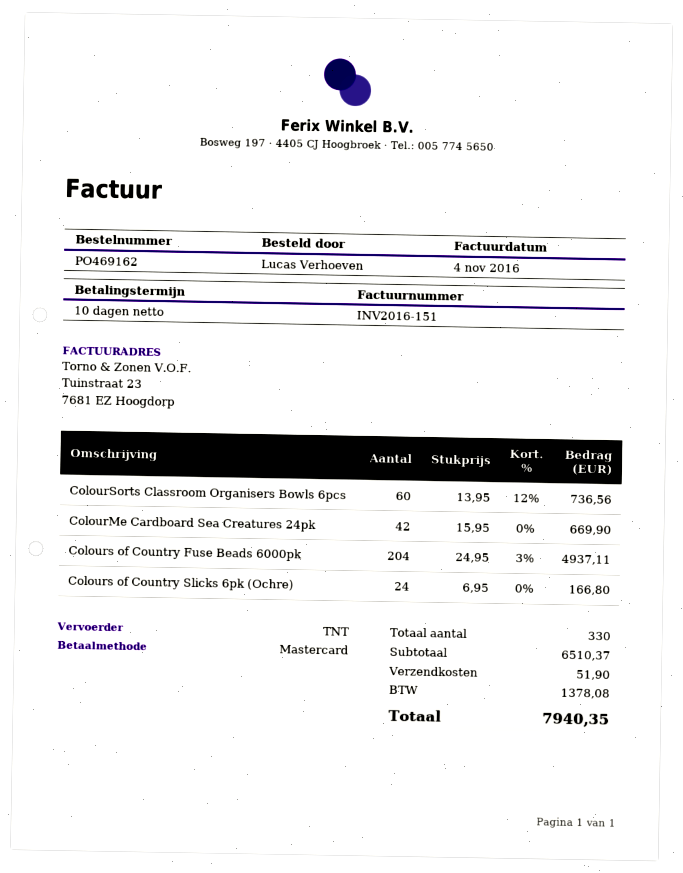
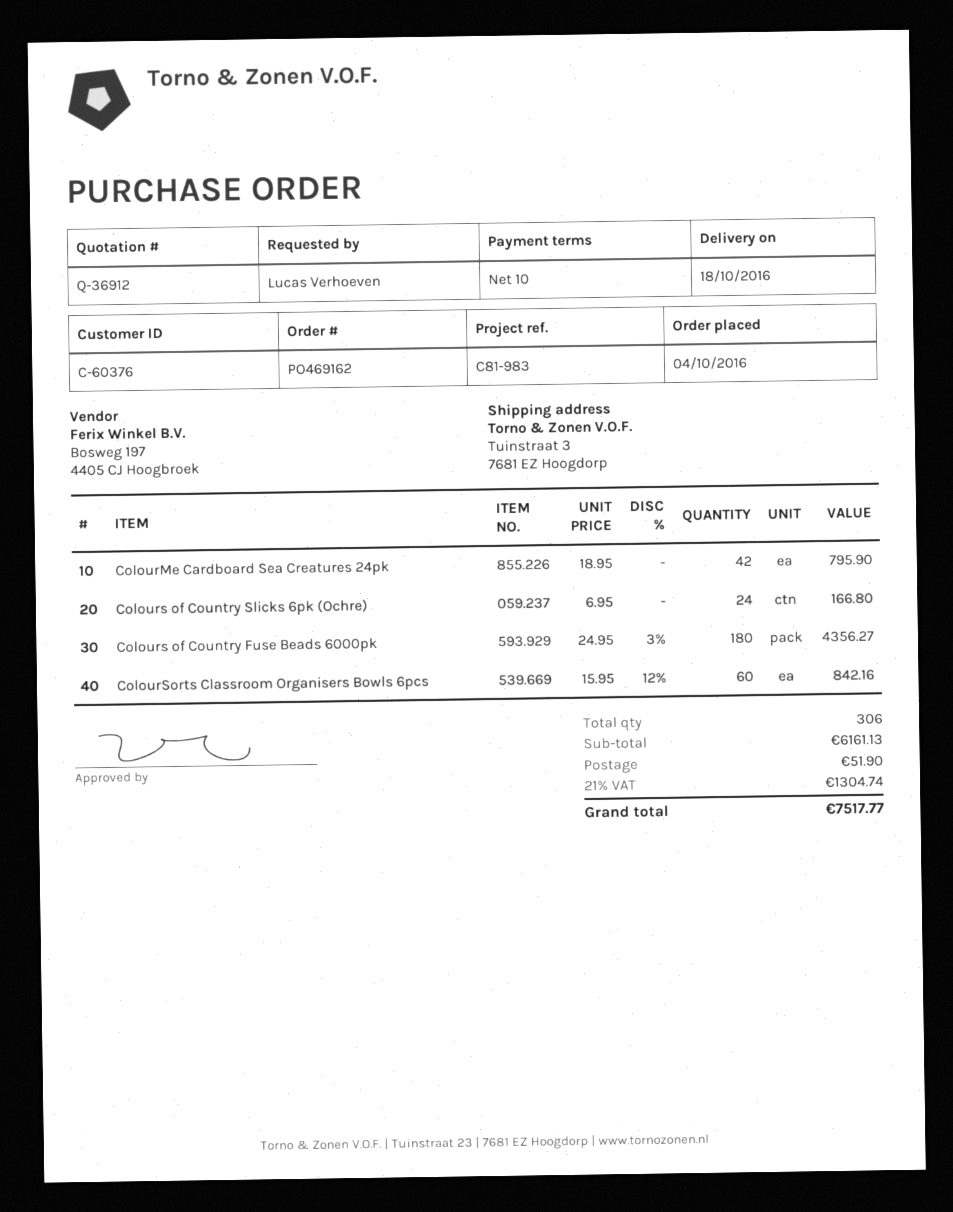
ColourSorts Classroom Organisers Bowls 6pcs: 60 x 13.95 - 12% = 736.56 -> 60 x 15.95 - 12% = 842.16
ColourMe Cardboard Sea Creatures 24pk: 42 x 15.95 = 669.90 -> 42 x 18.95 = 795.90
Colours of Country Fuse Beads 6000pk: 204 x 24.95 - 3% = 4937.11 -> 180 x 24.95 - 3% = 4356.27
total quantity: 330 -> 306
subtotal: 6510.37 -> 6161.13
tax: 1378.08 -> 1304.74
total: 7940.35 -> 7517.77

